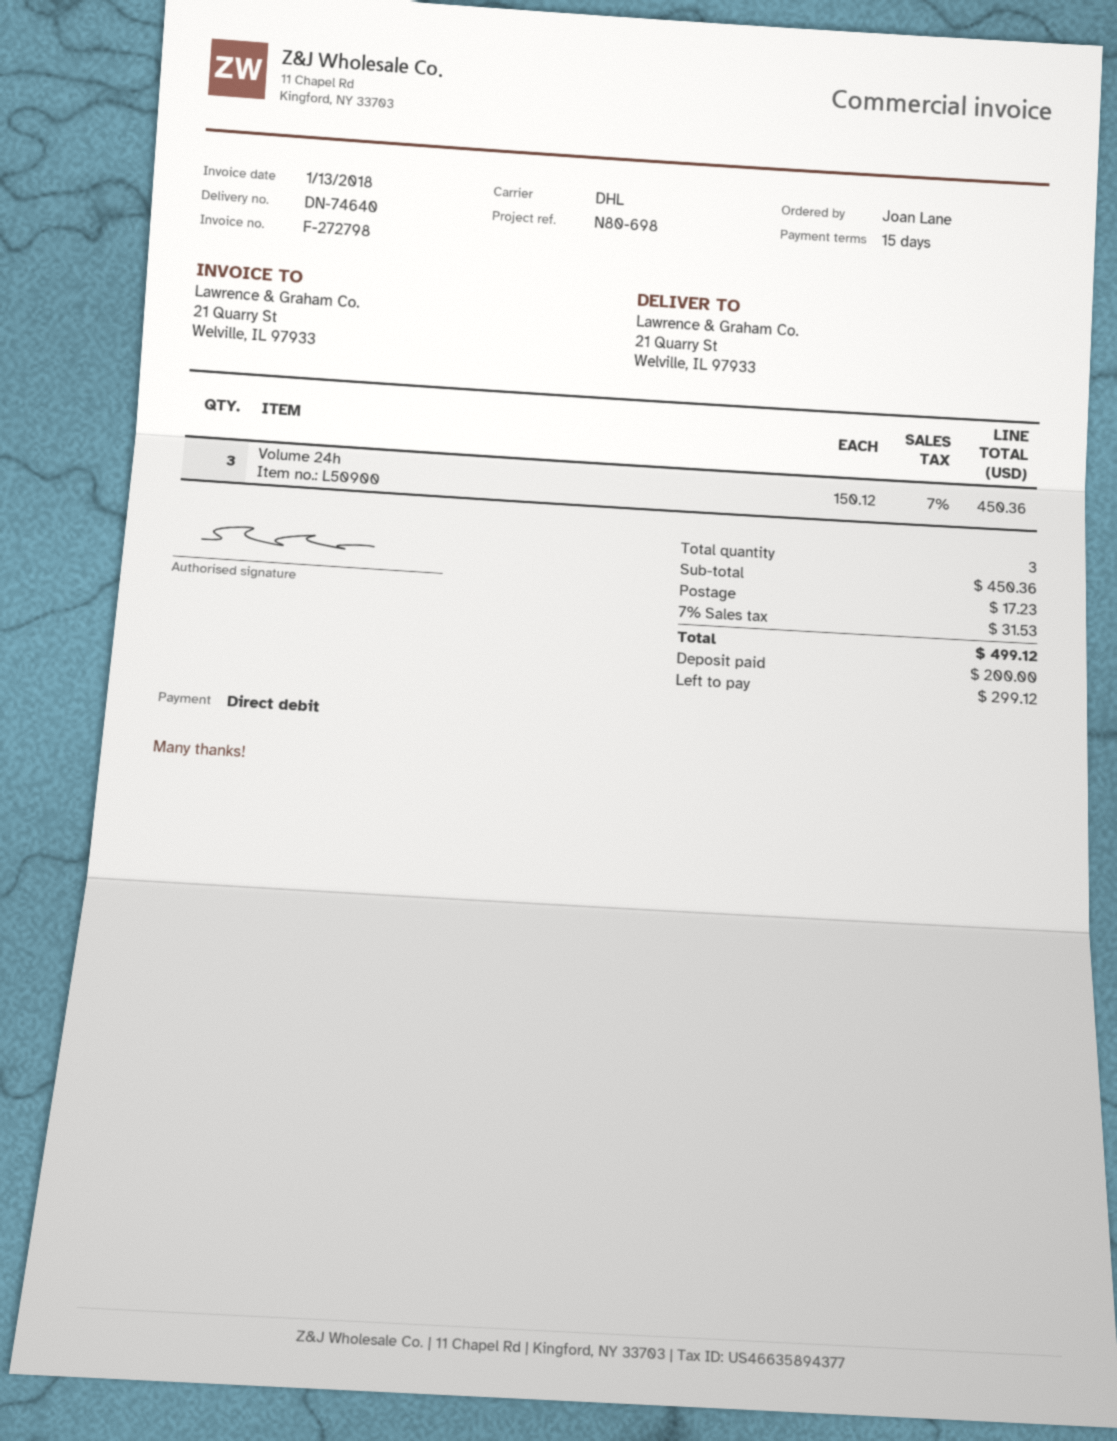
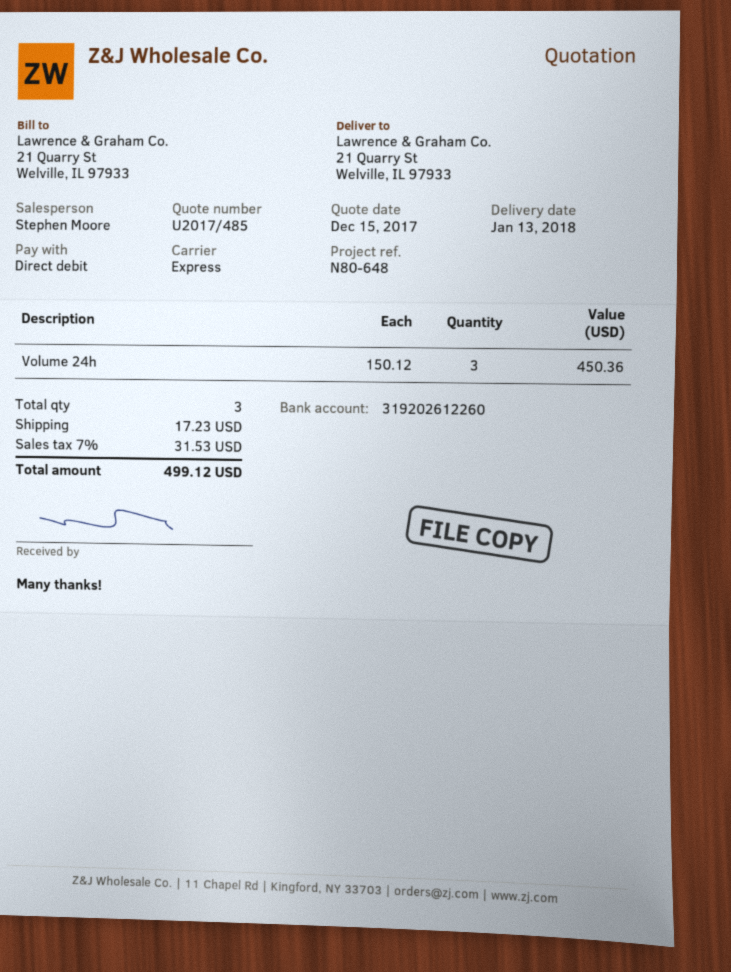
reference: N80-698 -> N80-648
shipping method: DHL -> express

